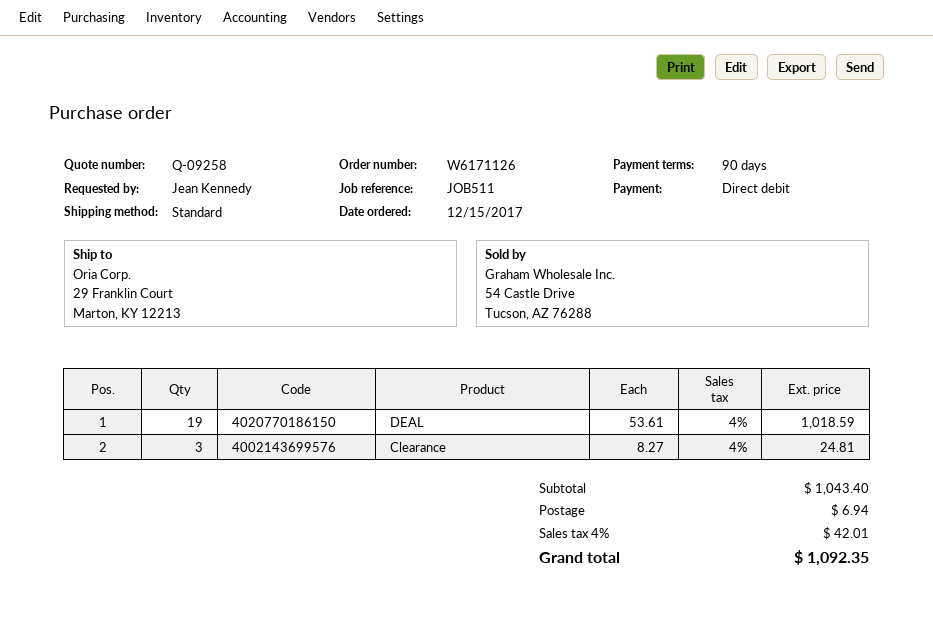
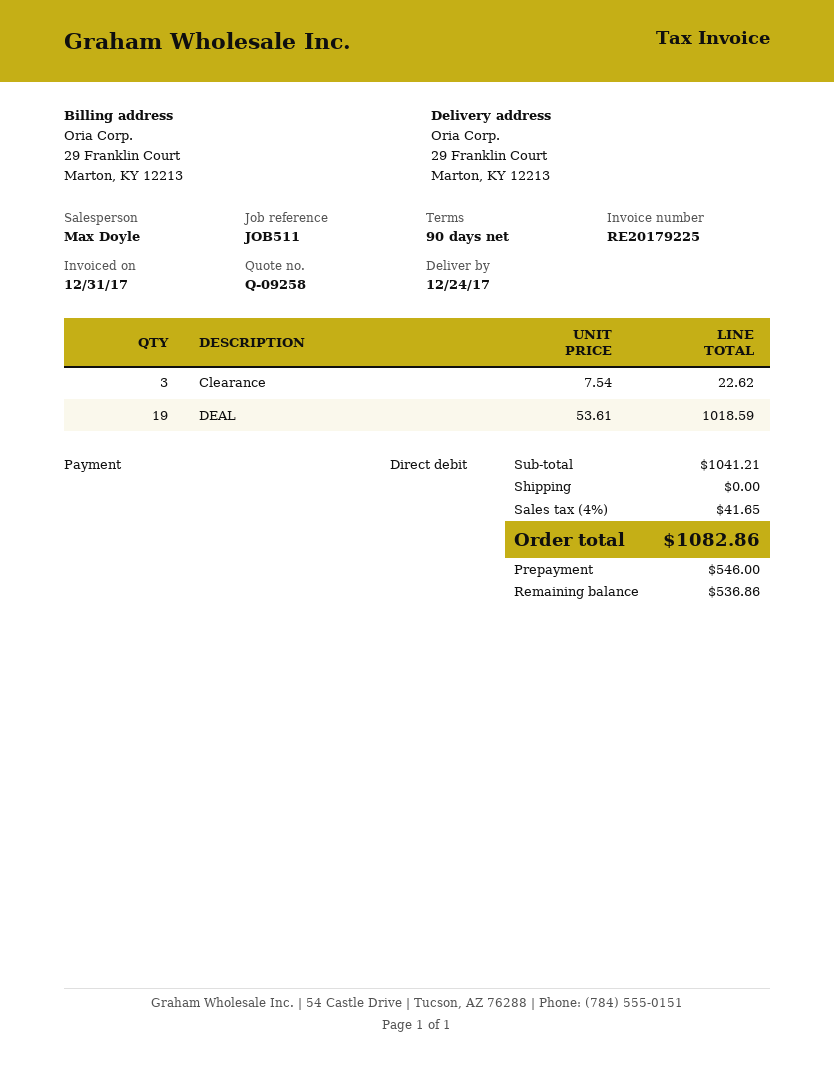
Clearance: 3 x 8.27 = 24.81 -> 3 x 7.54 = 22.62
subtotal: 1043.40 -> 1041.21
shipping: 6.94 -> 0.00
tax: 4% = 42.01 -> 4% = 41.65
total: 1092.35 -> 1082.86

